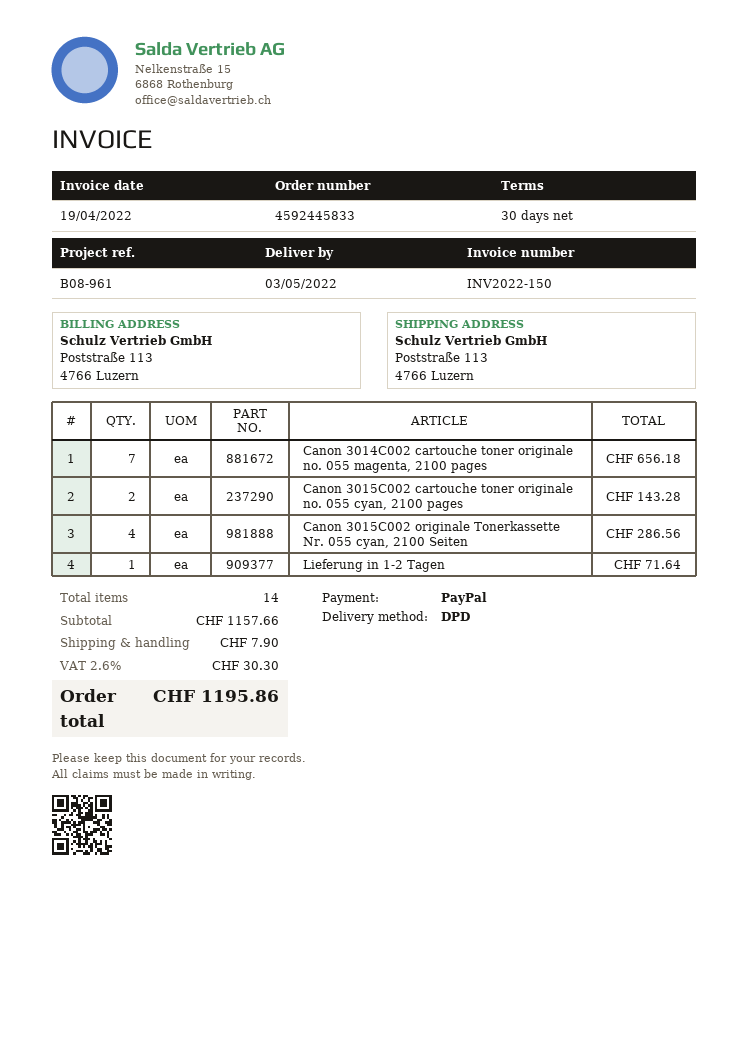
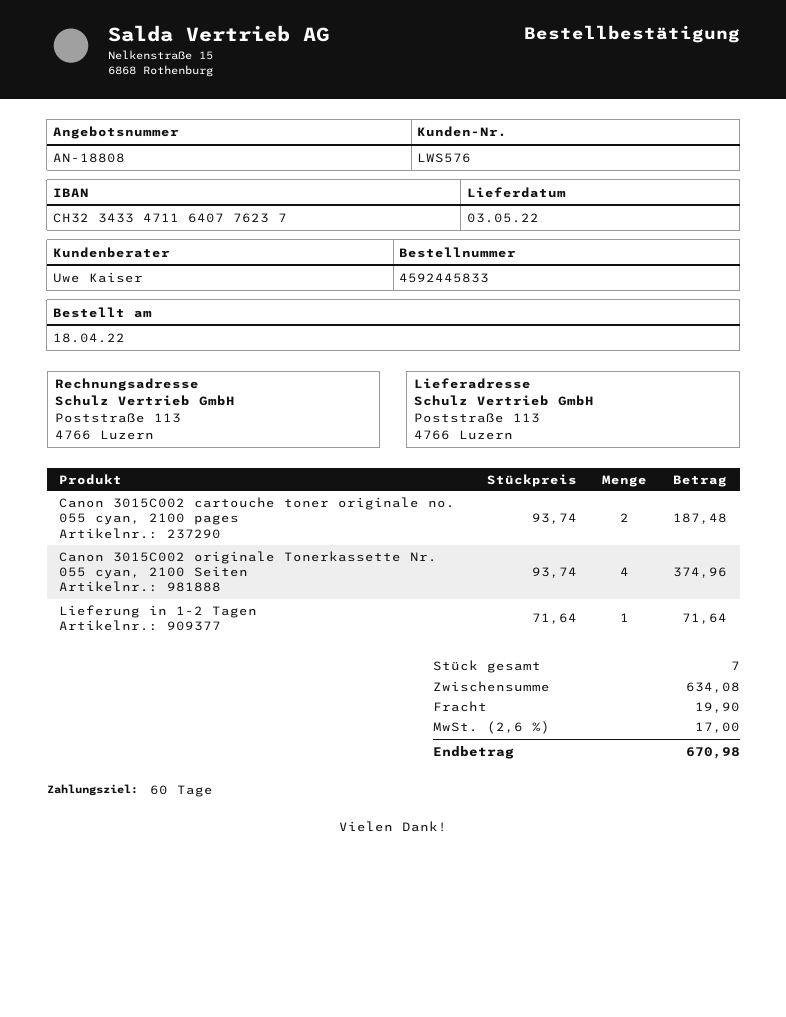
payment terms: 30 days -> 60 days
Canon 3014C002 cartouche toner originale no. 055 magenta, 2100 pages: 7 for 656.18 -> none
Canon 3015C002 cartouche toner originale no. 055 cyan, 2100 pages: 2 for 143.28 -> 2 for 187.48
Canon 3015C002 originale Tonerkassette Nr. 055 cyan, 2100 Seiten: 4 for 286.56 -> 4 for 374.96
total quantity: 14 -> 7
subtotal: 1157.66 -> 634.08
shipping: 7.90 -> 19.90
tax: 2.6% = 30.30 -> 2.6% = 17.00
total: 1195.86 -> 670.98

